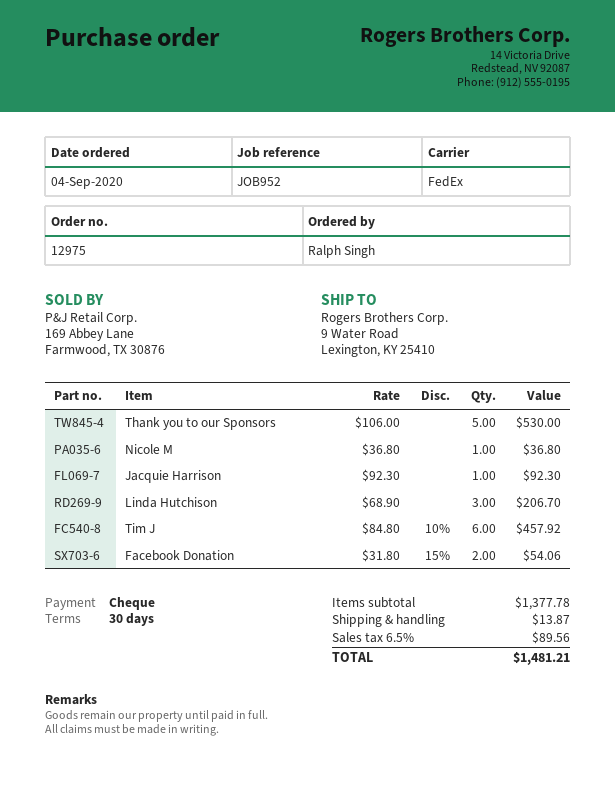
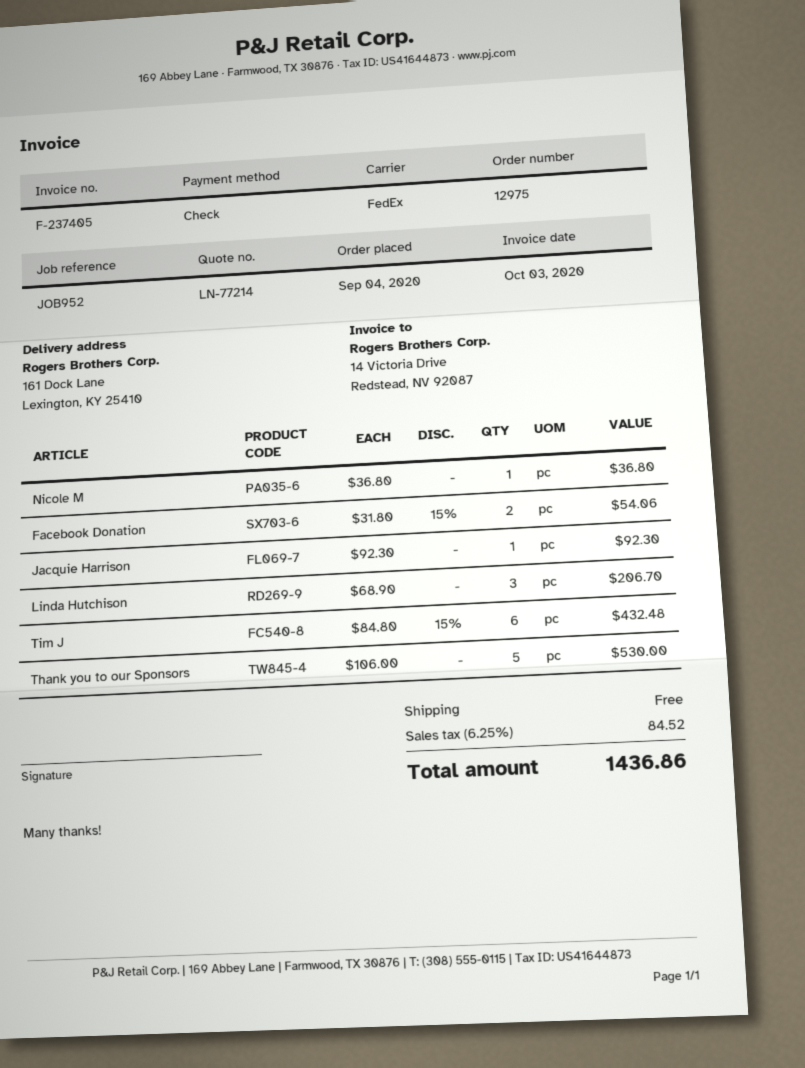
ship to: 9 Water Road, Lexington, KY 25410 -> 161 Dock Lane, Lexington, KY 25410
Tim J: 6 x 84.80 - 10% = 457.92 -> 6 x 84.80 - 15% = 432.48
shipping: 13.87 -> 0.00
tax: 6.5% = 89.56 -> 6.25% = 84.52
total: 1481.21 -> 1436.86

